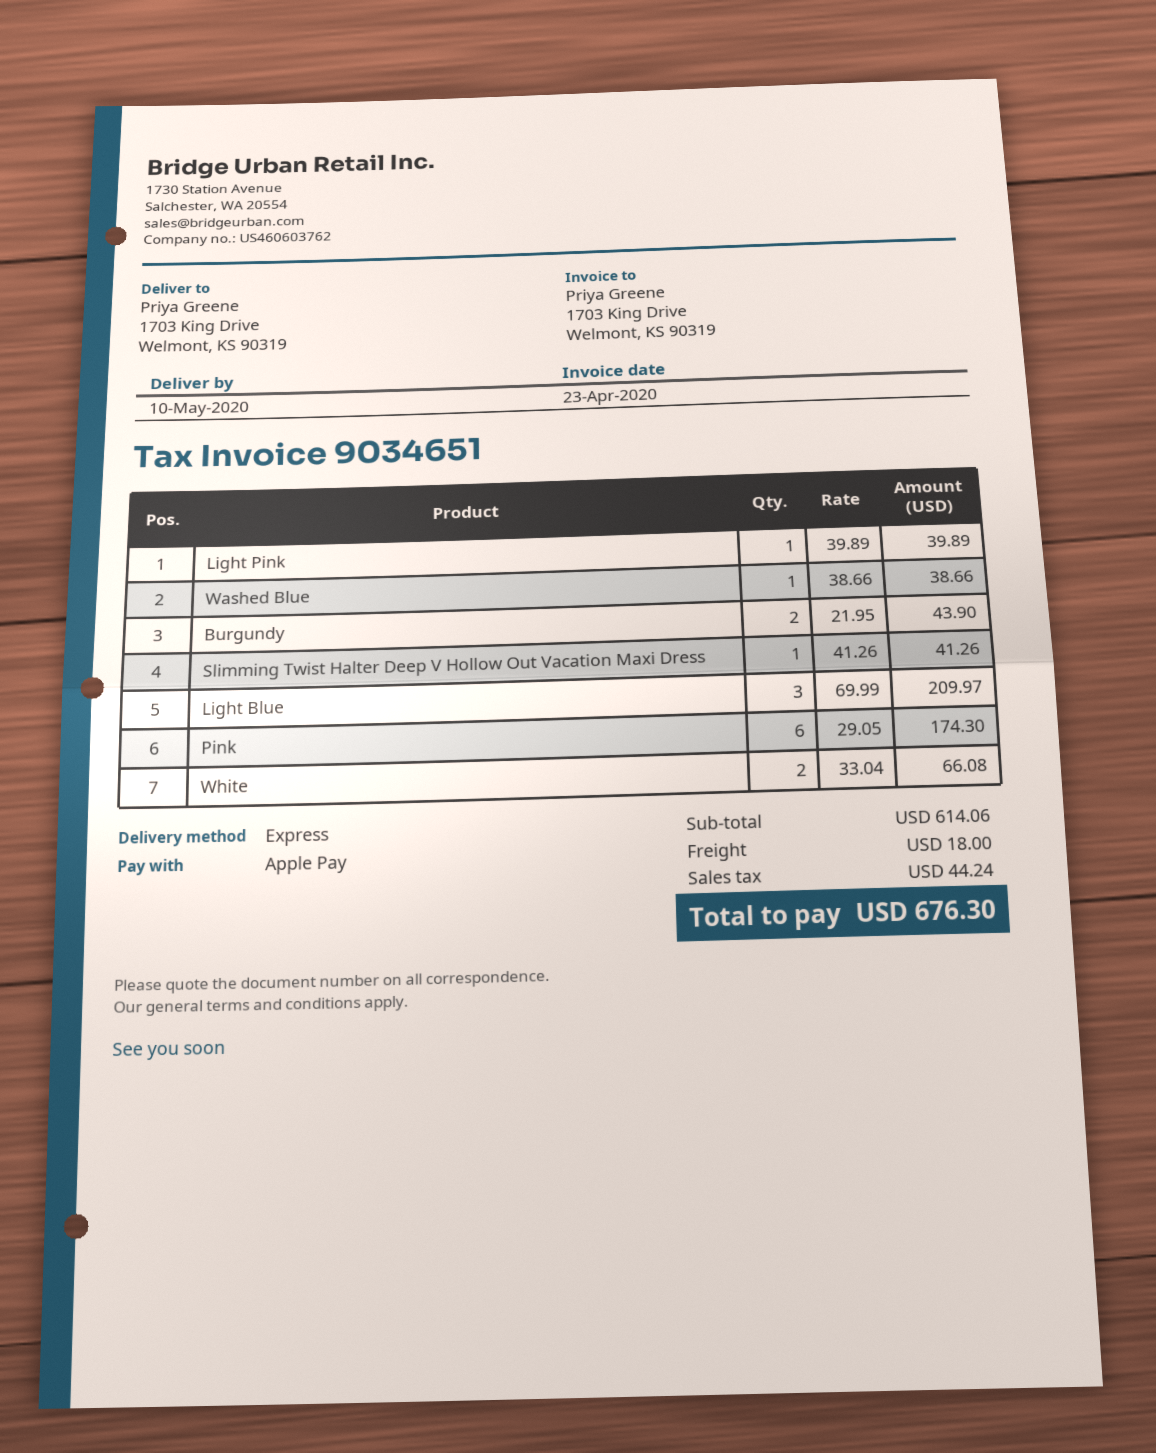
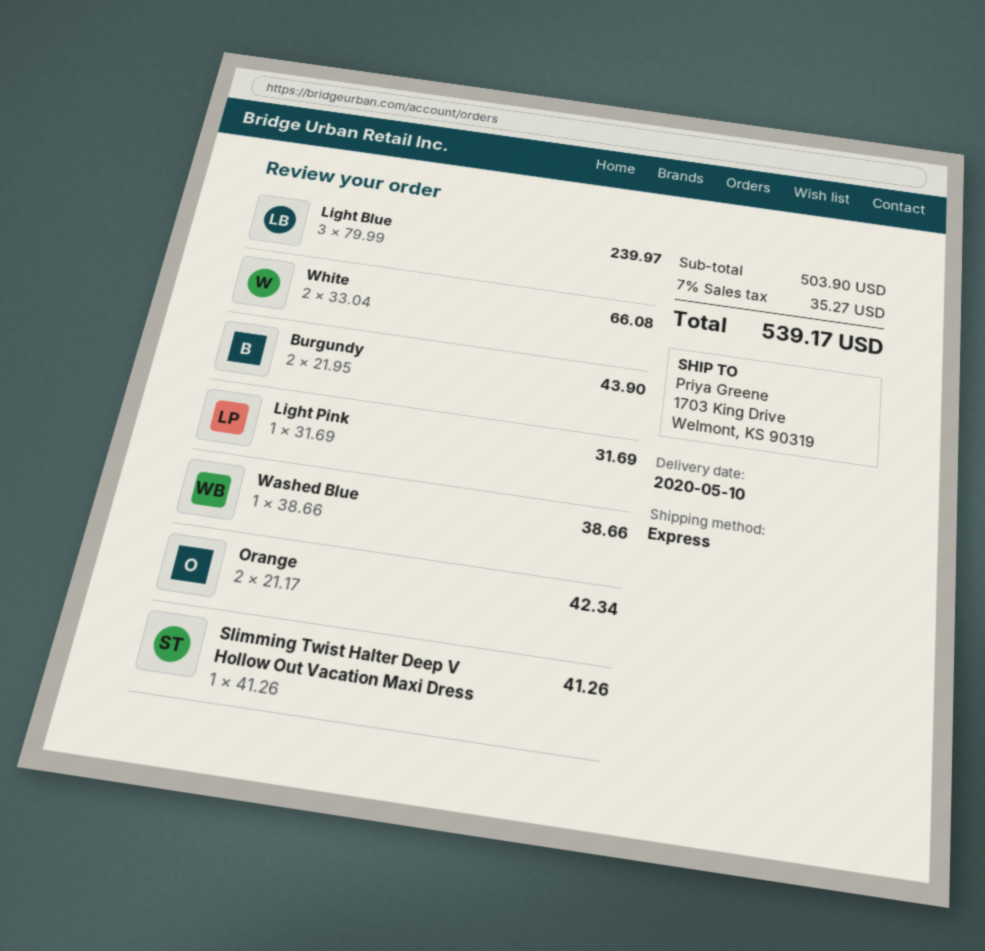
Light Pink: 1 x 39.89 = 39.89 -> 1 x 31.69 = 31.69
Light Blue: 3 x 69.99 = 209.97 -> 3 x 79.99 = 239.97
Pink: 6 x 29.05 = 174.30 -> none
Orange: none -> 2 x 21.17 = 42.34
subtotal: 614.06 -> 503.90
shipping: 18.00 -> none
tax: 44.24 -> 35.27
total: 676.30 -> 539.17

